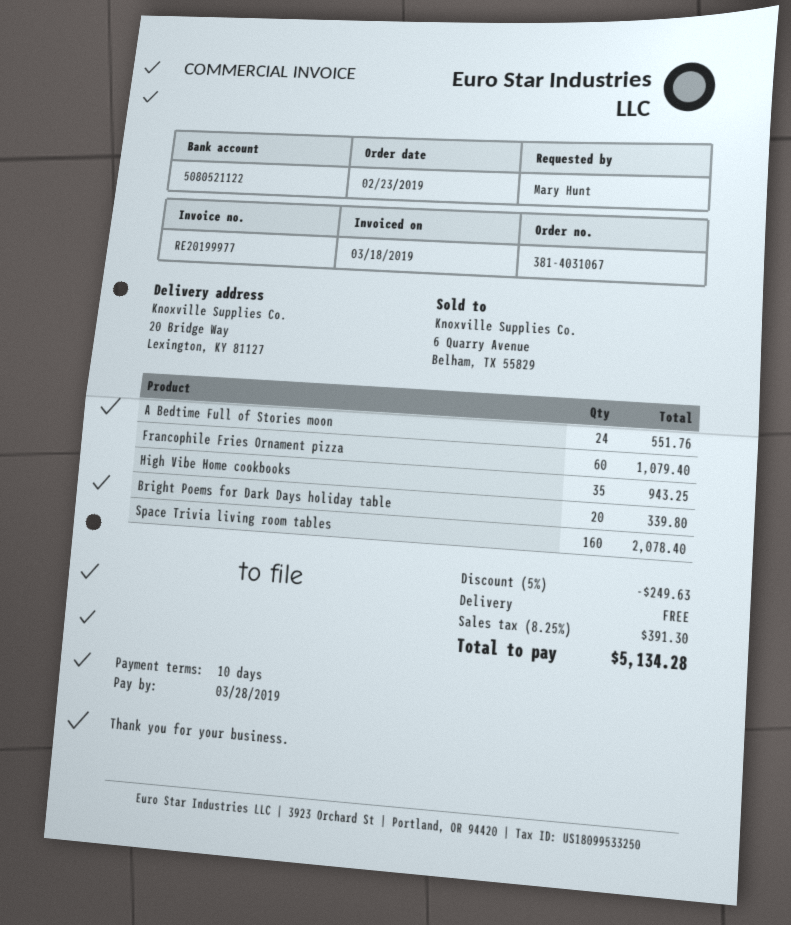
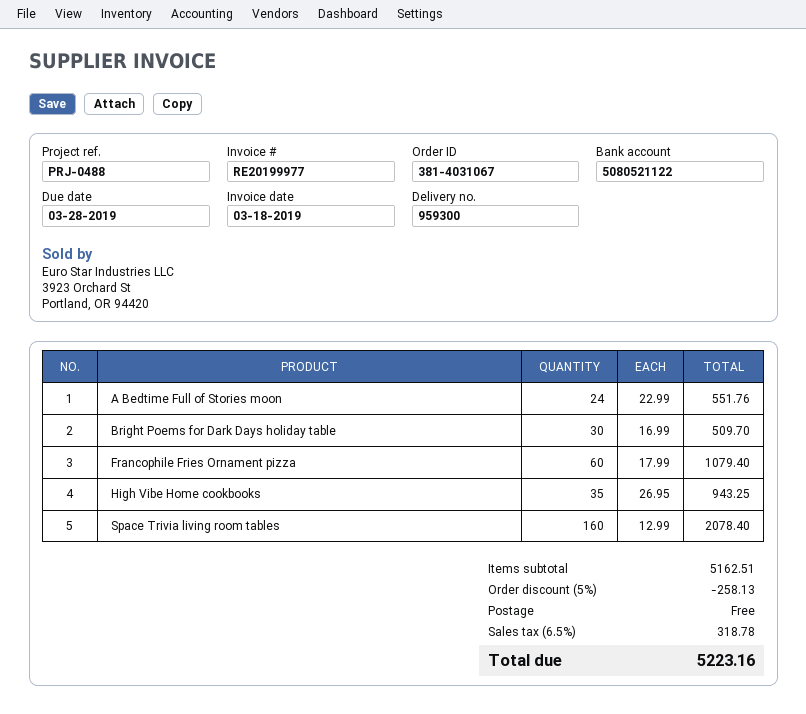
Bright Poems for Dark Days holiday table: 20 for 339.80 -> 30 for 509.70
discount: 5% = 249.63 -> 5% = 258.13
tax: 8.25% = 391.30 -> 6.5% = 318.78
total: 5134.28 -> 5223.16

